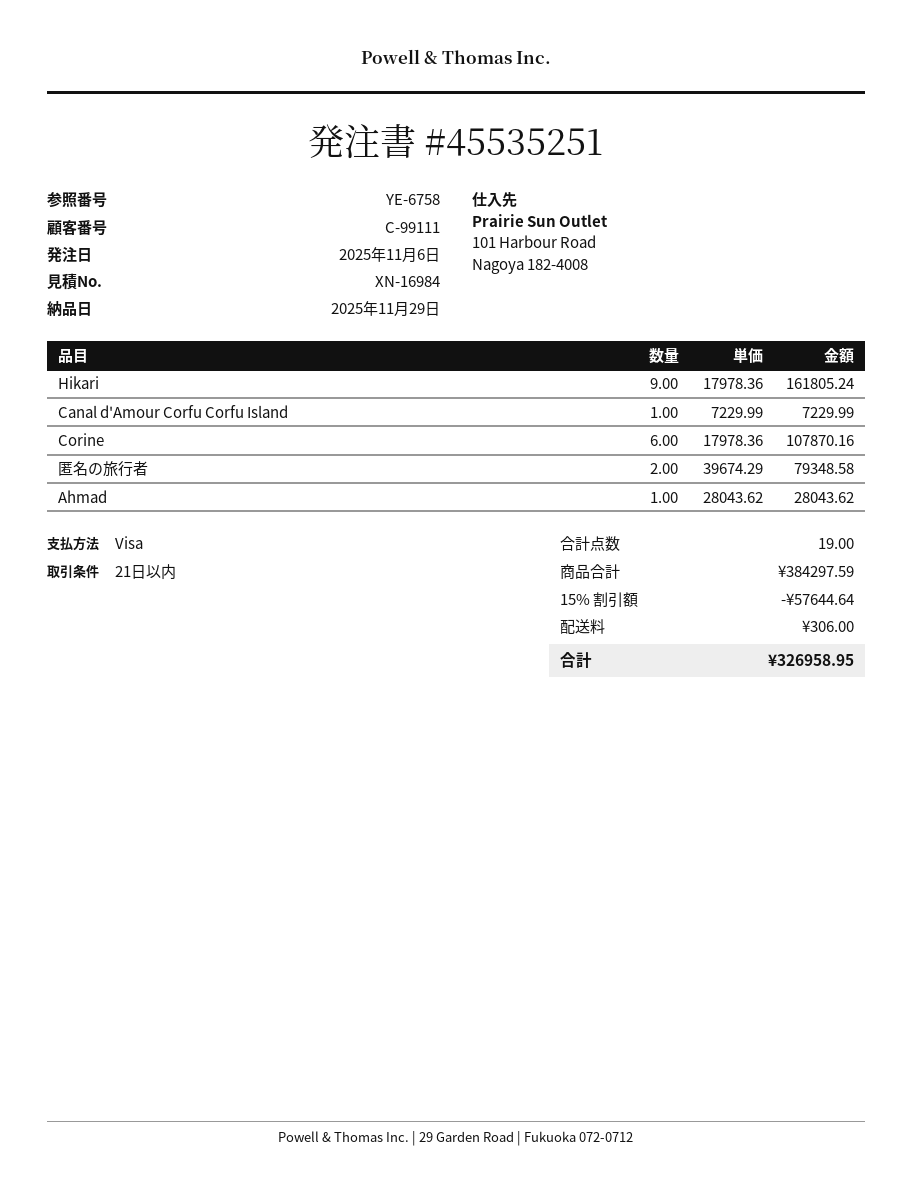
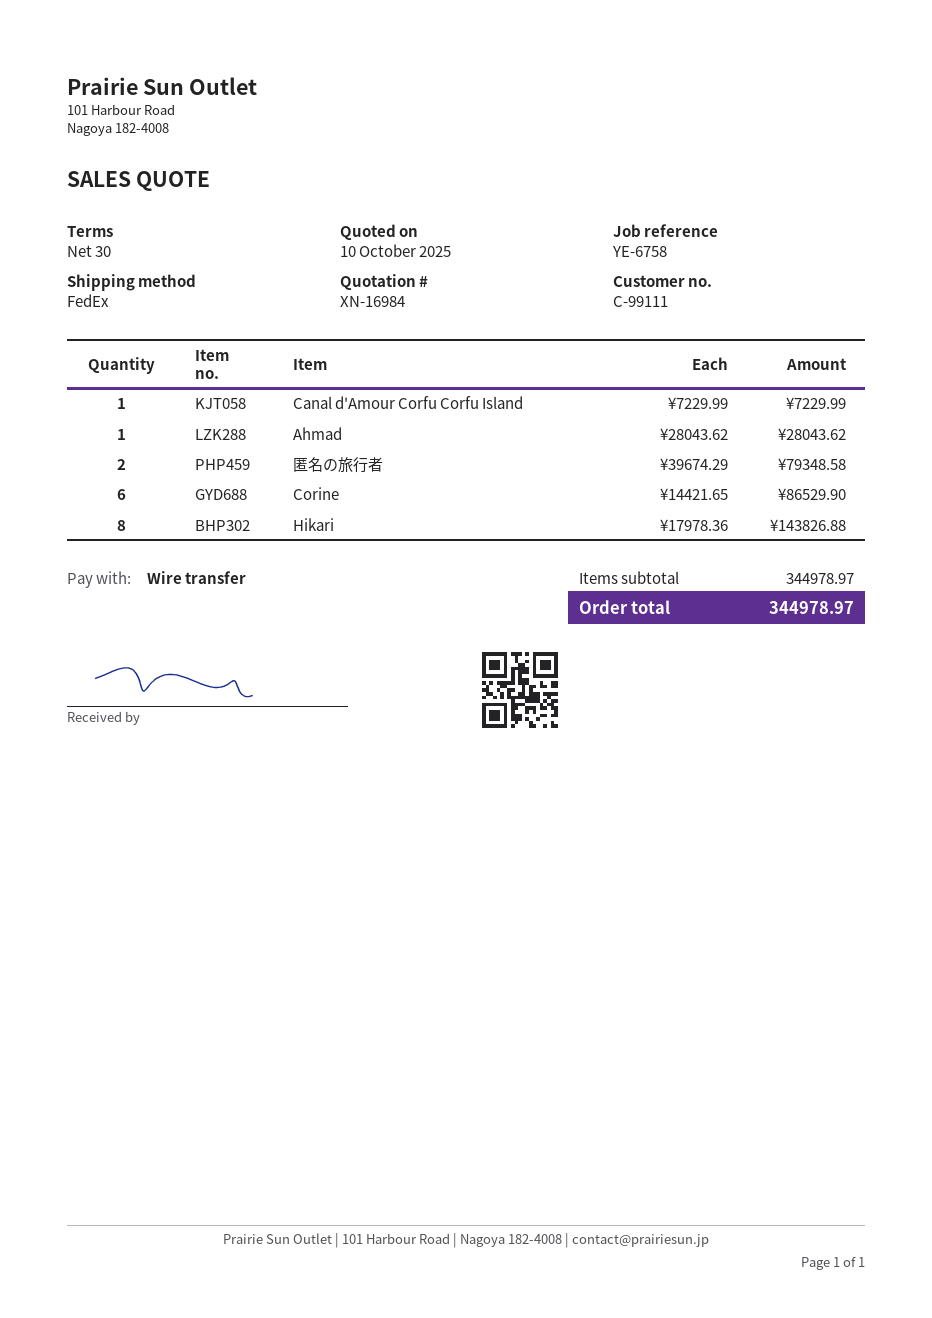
payment terms: 21 days -> 30 days
payment method: Visa -> bank transfer
Hikari: 9 x 17978.36 = 161805.24 -> 8 x 17978.36 = 143826.88
Corine: 6 x 17978.36 = 107870.16 -> 6 x 14421.65 = 86529.90
subtotal: 384297.59 -> 344978.97
discount: 15% = 57644.64 -> none
shipping: 306.00 -> none
total: 326958.95 -> 344978.97

